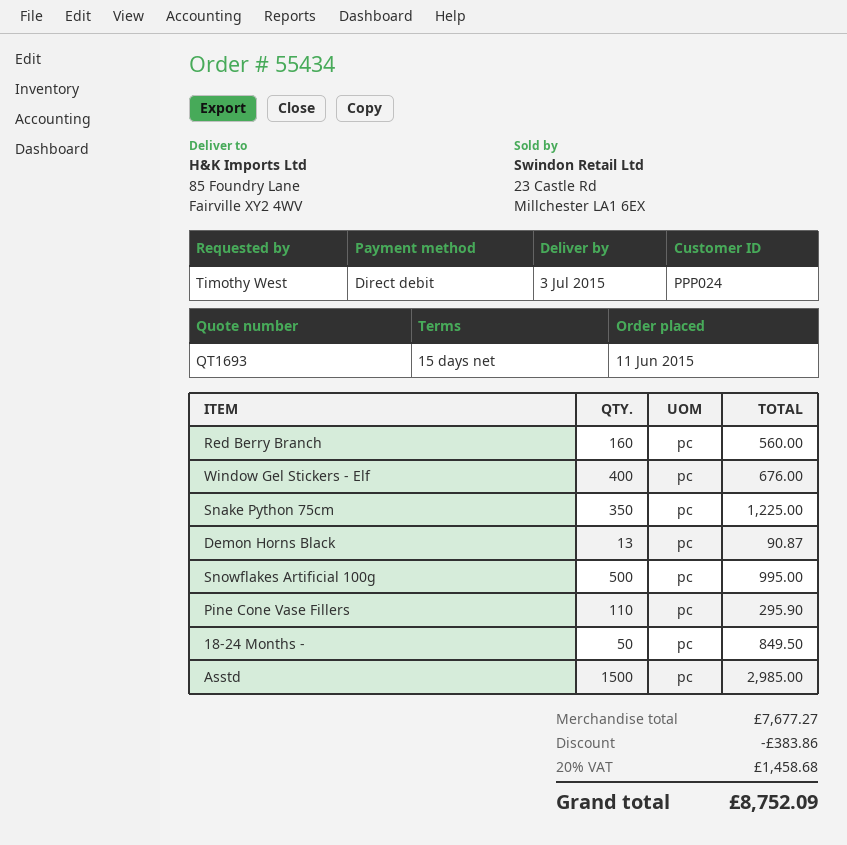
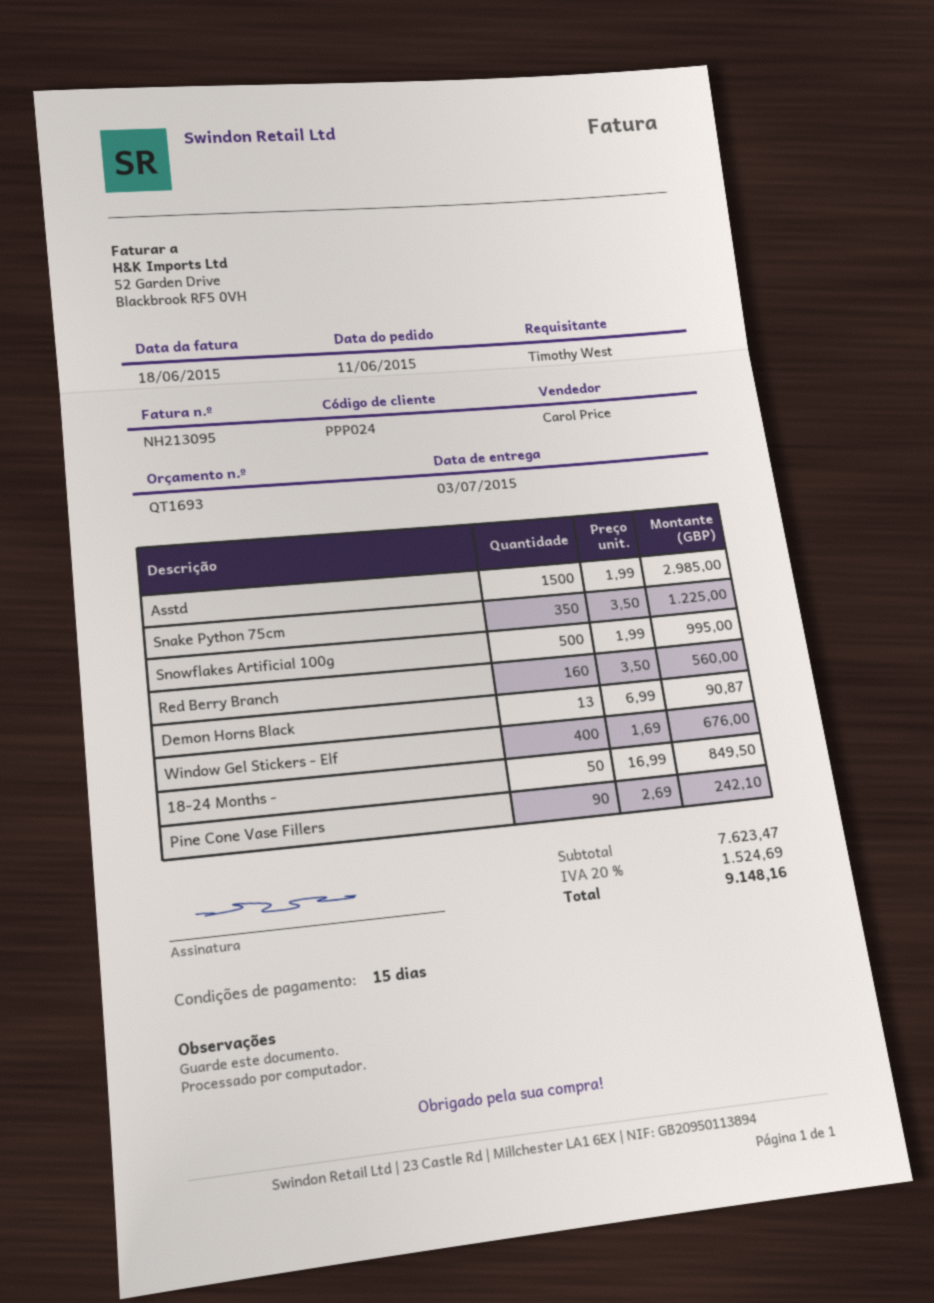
Pine Cone Vase Fillers: 110 for 295.90 -> 90 for 242.10
subtotal: 7677.27 -> 7623.47
discount: 383.86 -> none
tax: 20% = 1458.68 -> 20% = 1524.69
total: 8752.09 -> 9148.16

